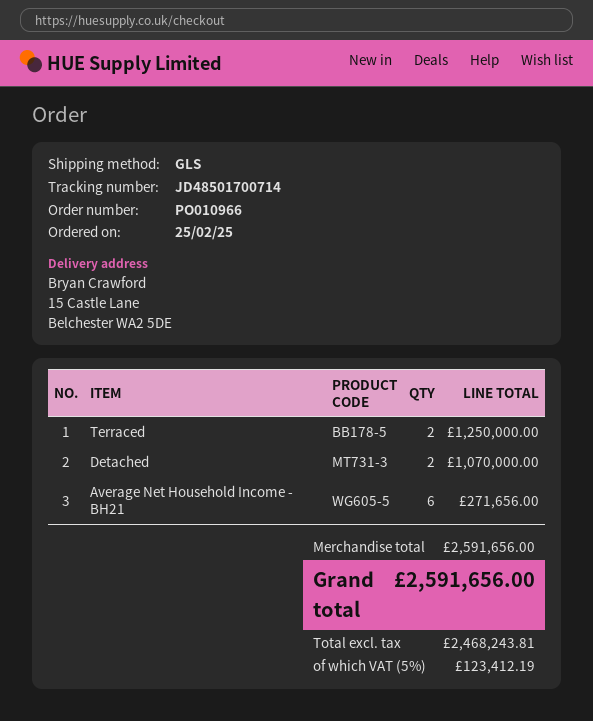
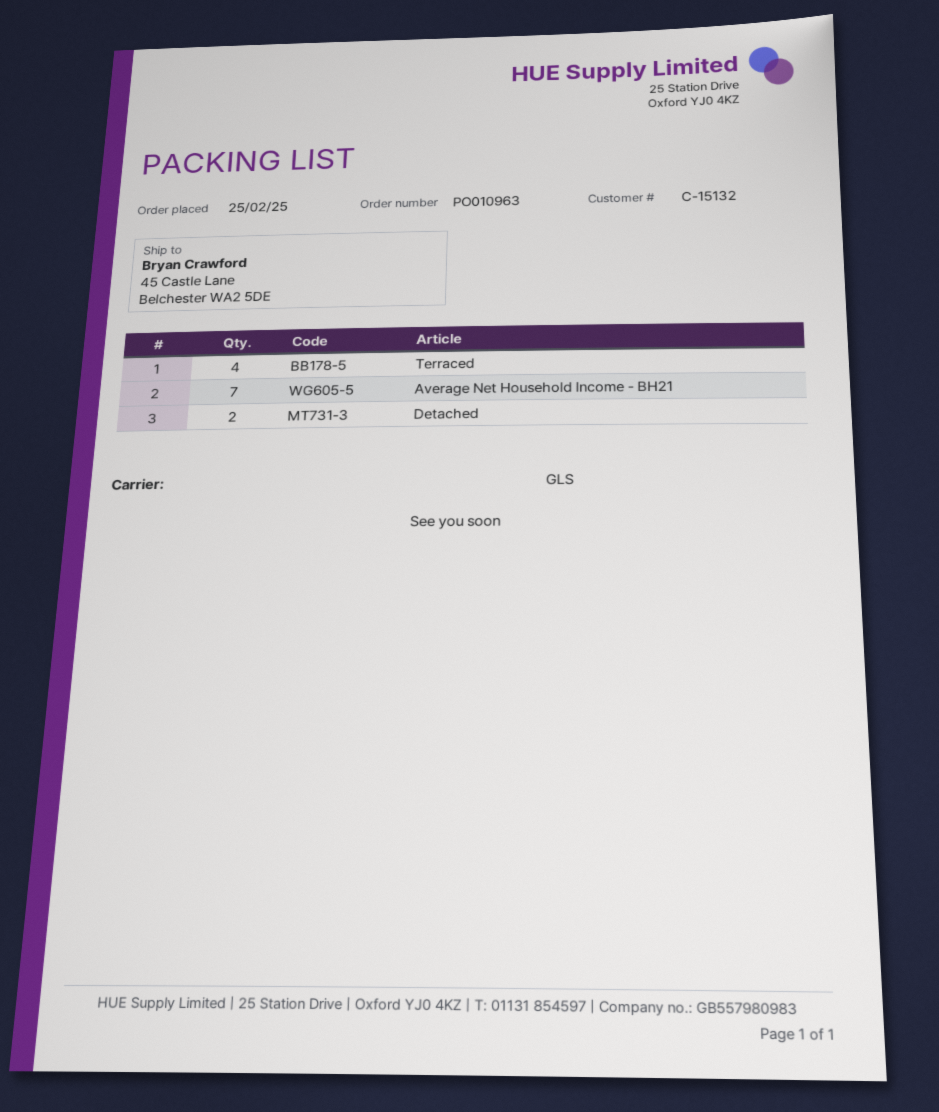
order number: PO010966 -> PO010963
ship to: 15 Castle Lane, Belchester WA2 5DE -> 45 Castle Lane, Belchester WA2 5DE
Terraced: 2 -> 4
Average Net Household Income - BH21: 6 -> 7

